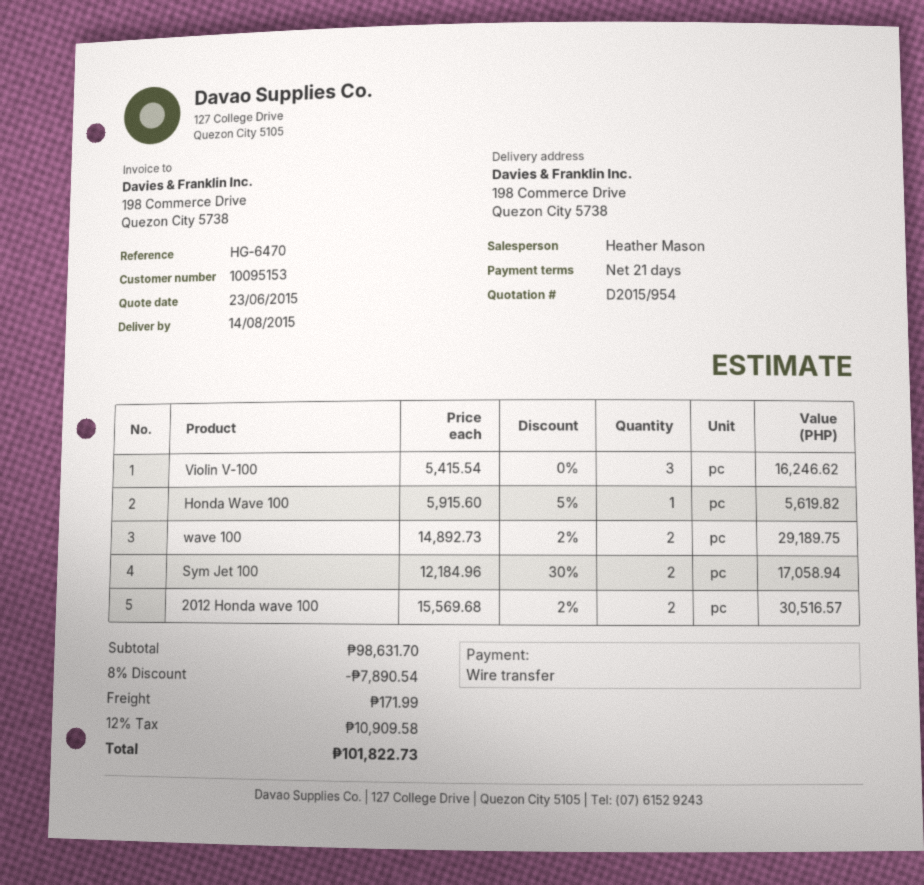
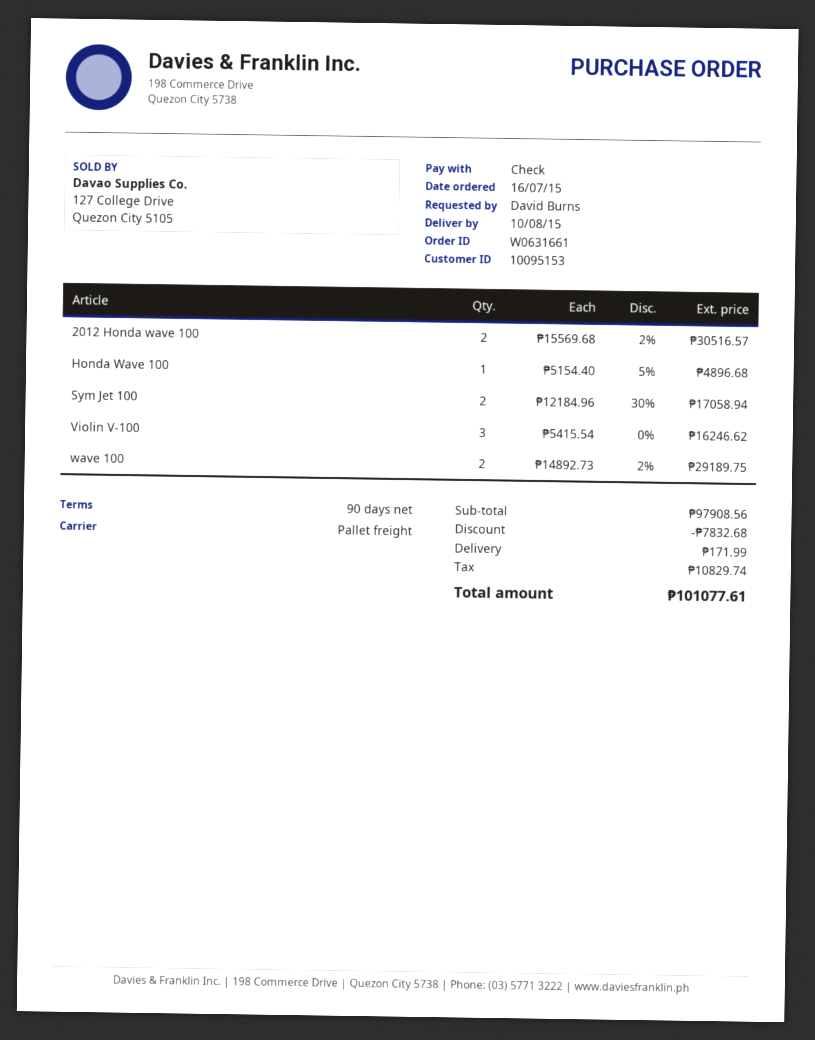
delivery date: 2015-08-14 -> 2015-08-10
payment terms: 21 days -> 90 days
payment method: bank transfer -> cheque
Honda Wave 100: 1 x 5915.60 - 5% = 5619.82 -> 1 x 5154.40 - 5% = 4896.68
subtotal: 98631.70 -> 97908.56
discount: 7890.54 -> 7832.68
tax: 10909.58 -> 10829.74
total: 101822.73 -> 101077.61

